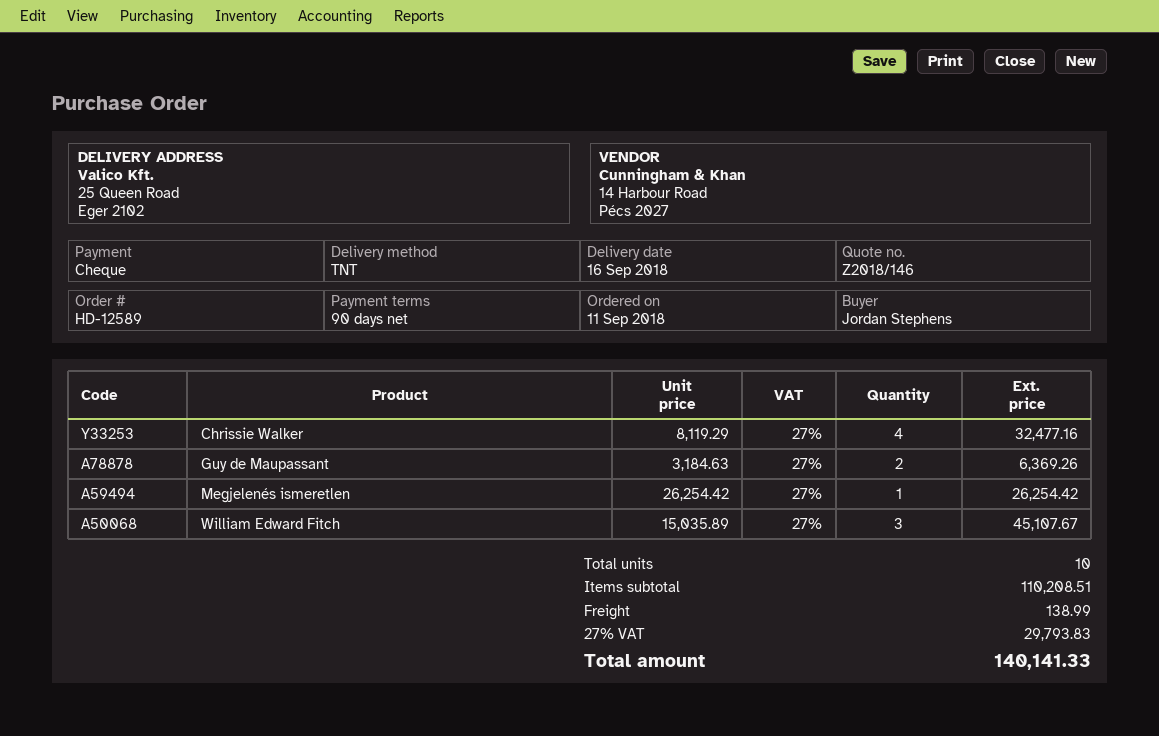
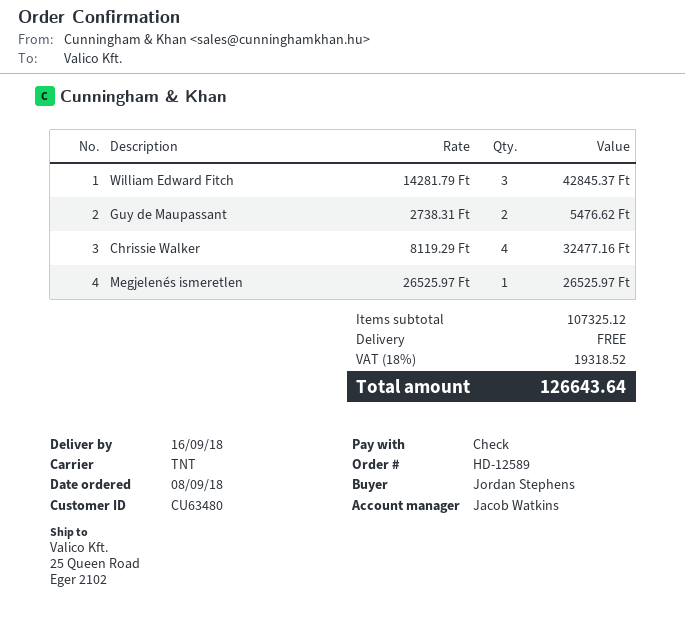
order date: 2018-09-11 -> 2018-09-08
Guy de Maupassant: 2 x 3184.63 = 6369.26 -> 2 x 2738.31 = 5476.62
Megjelenés ismeretlen: 1 x 26254.42 = 26254.42 -> 1 x 26525.97 = 26525.97
William Edward Fitch: 3 x 15035.89 = 45107.67 -> 3 x 14281.79 = 42845.37
subtotal: 110208.51 -> 107325.12
shipping: 138.99 -> 0.00
tax: 27% = 29793.83 -> 18% = 19318.52
total: 140141.33 -> 126643.64

